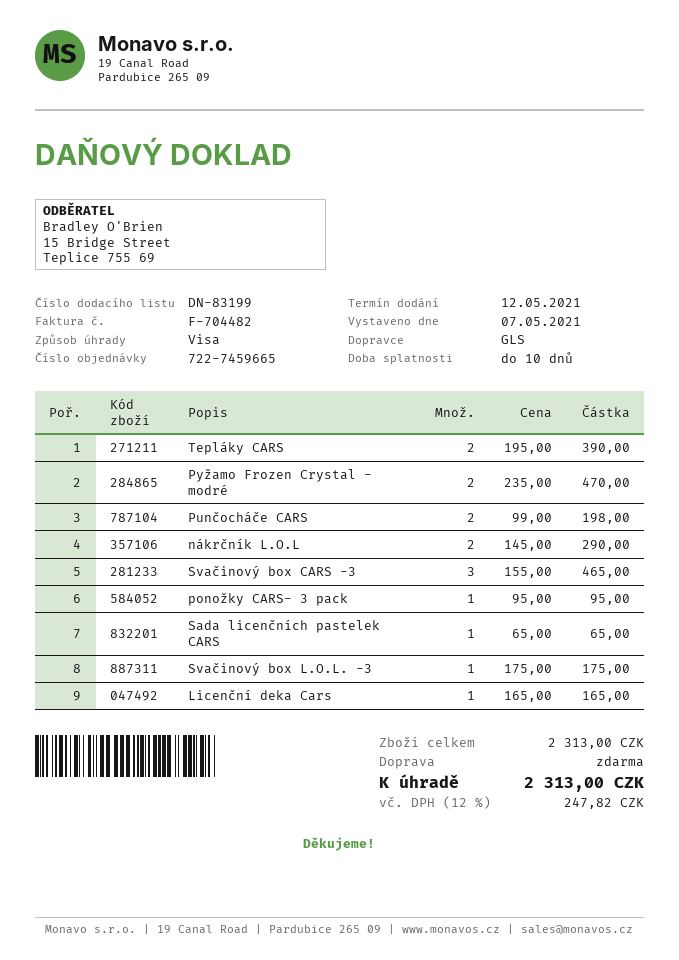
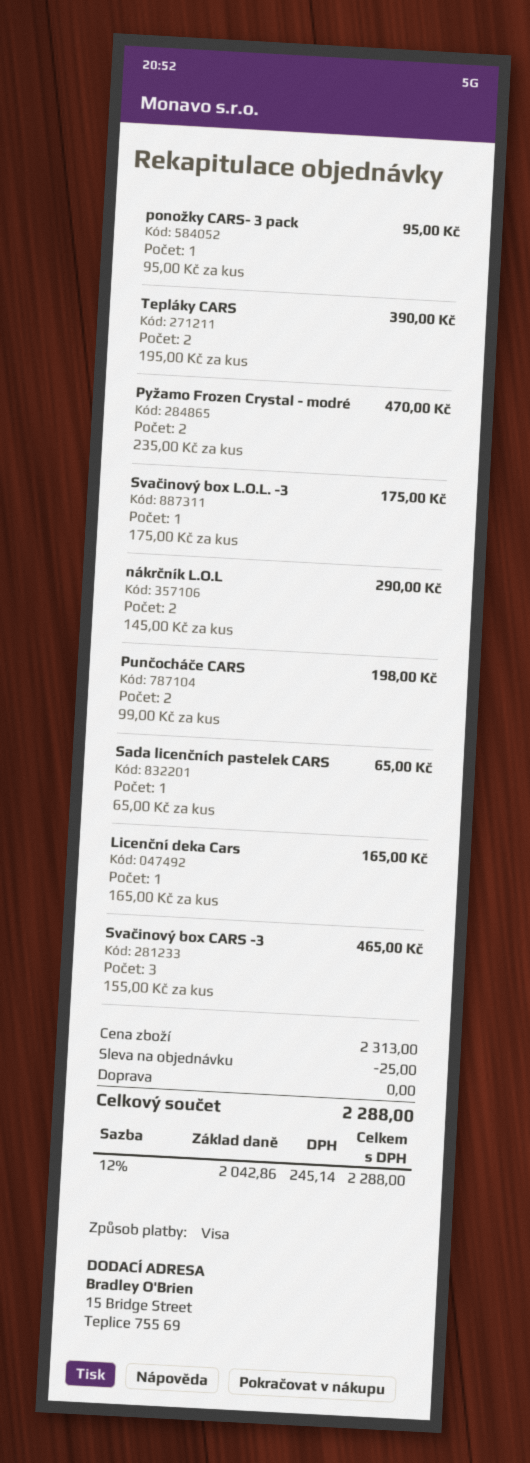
discount: none -> 25.00
tax: 12% = 247.82 -> 12% = 245.14
total: 2313.00 -> 2288.00

